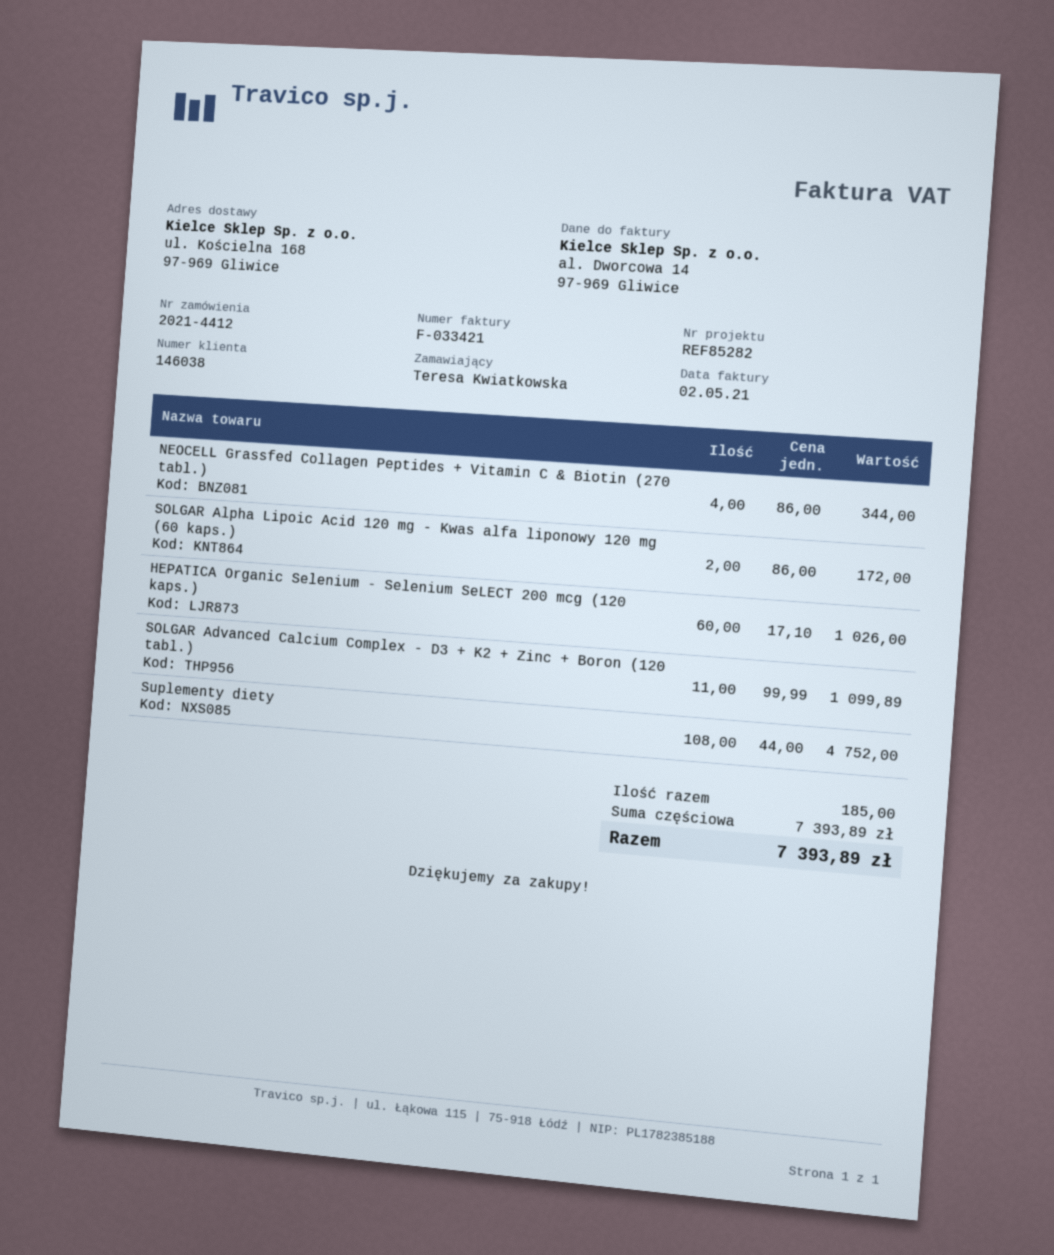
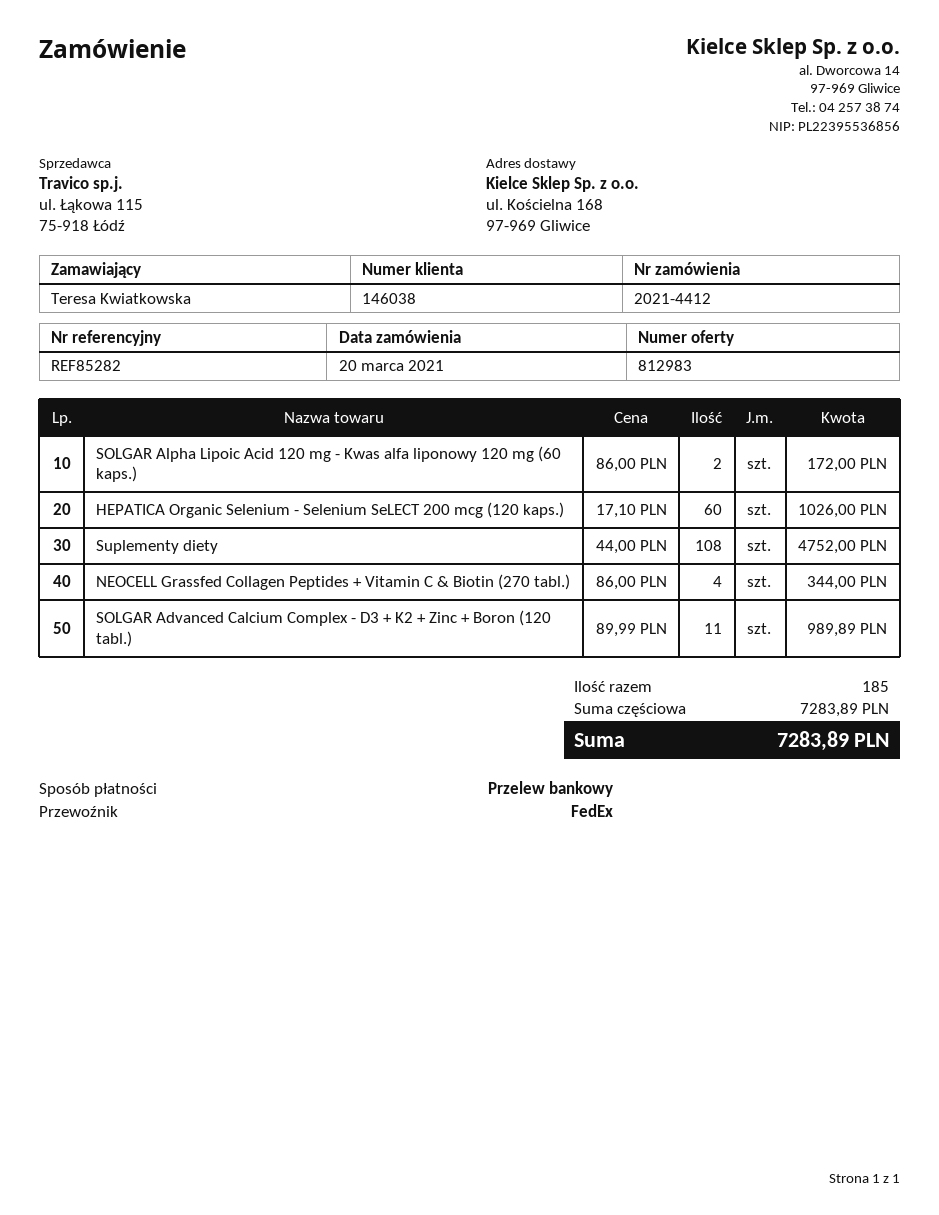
SOLGAR Advanced Calcium Complex - D3 + K2 + Zinc + Boron (120 tabl.): 11 x 99.99 = 1099.89 -> 11 x 89.99 = 989.89
subtotal: 7393.89 -> 7283.89
total: 7393.89 -> 7283.89

